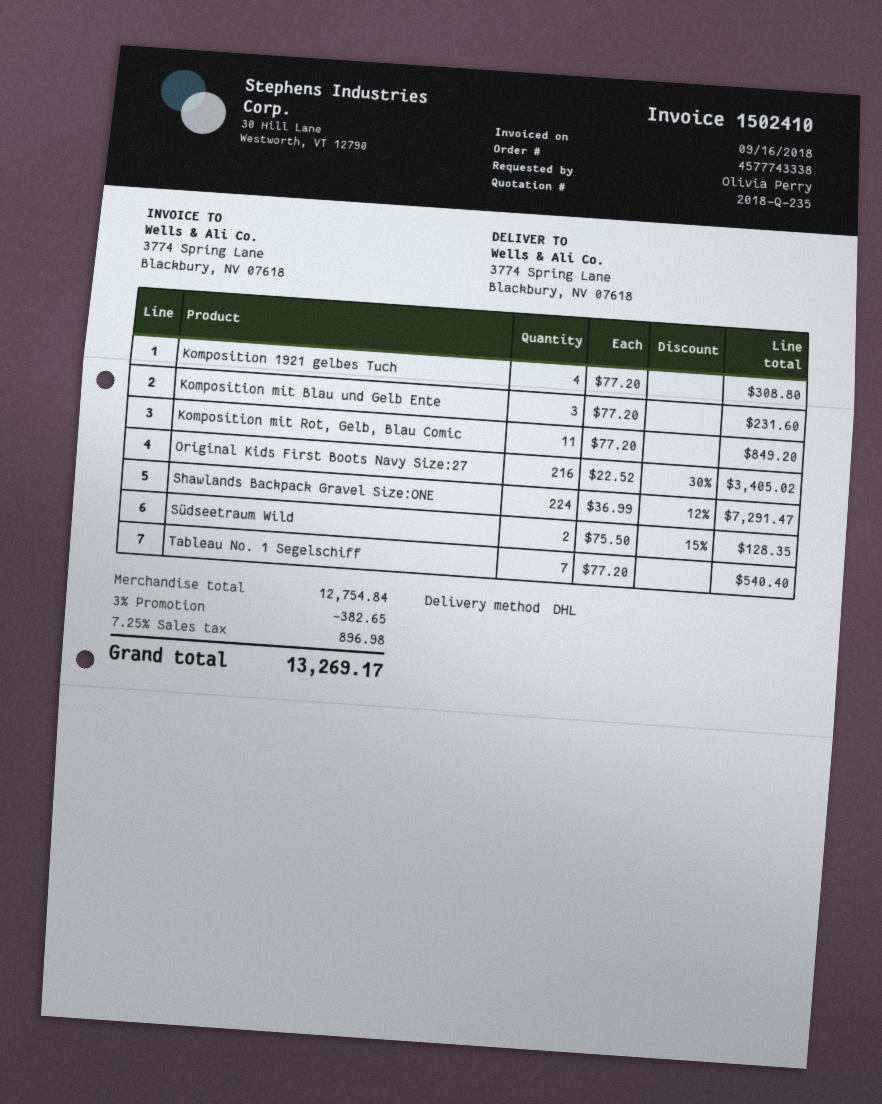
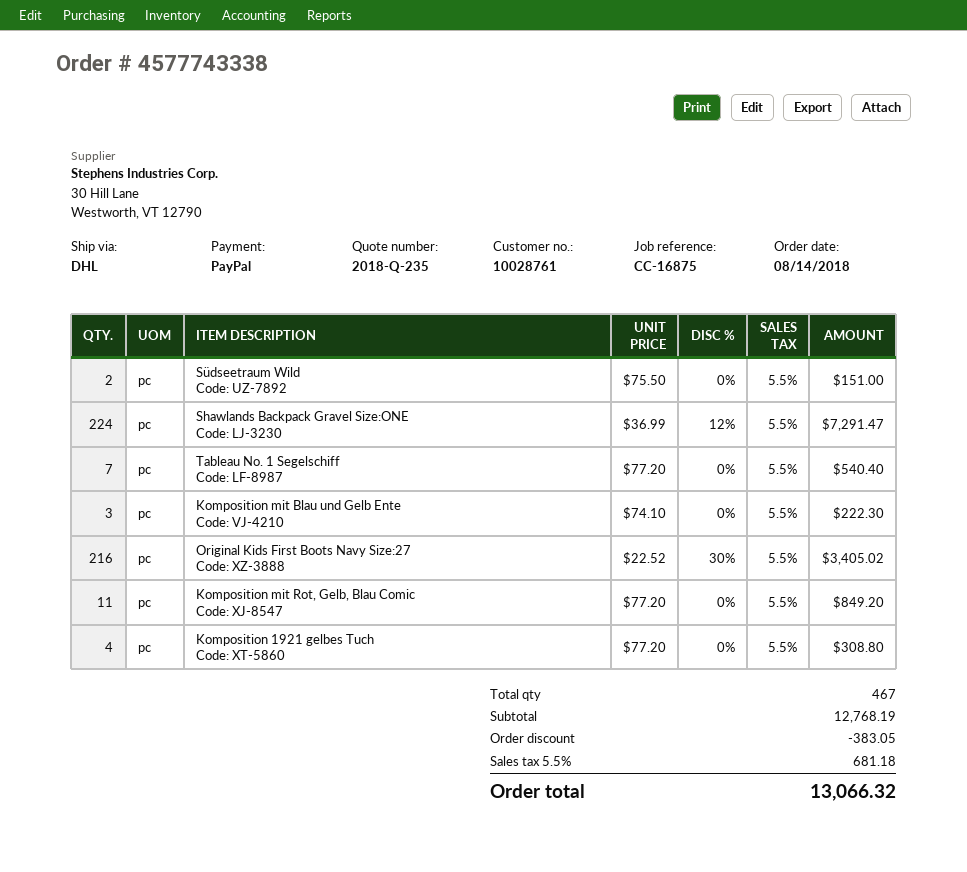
Komposition mit Blau und Gelb Ente: 3 x 77.20 = 231.60 -> 3 x 74.10 = 222.30
Südseetraum Wild: 2 x 75.50 - 15% = 128.35 -> 2 x 75.50 = 151.00
subtotal: 12754.84 -> 12768.19
discount: 382.65 -> 383.05
tax: 7.25% = 896.98 -> 5.5% = 681.18
total: 13269.17 -> 13066.32

